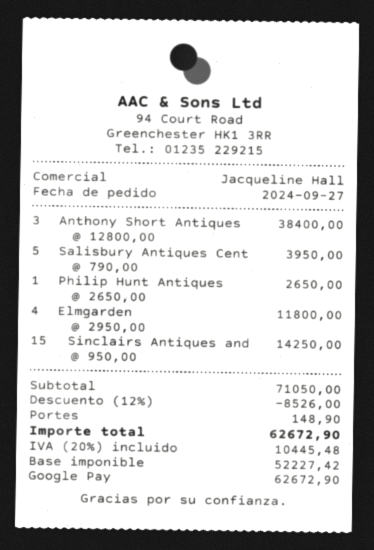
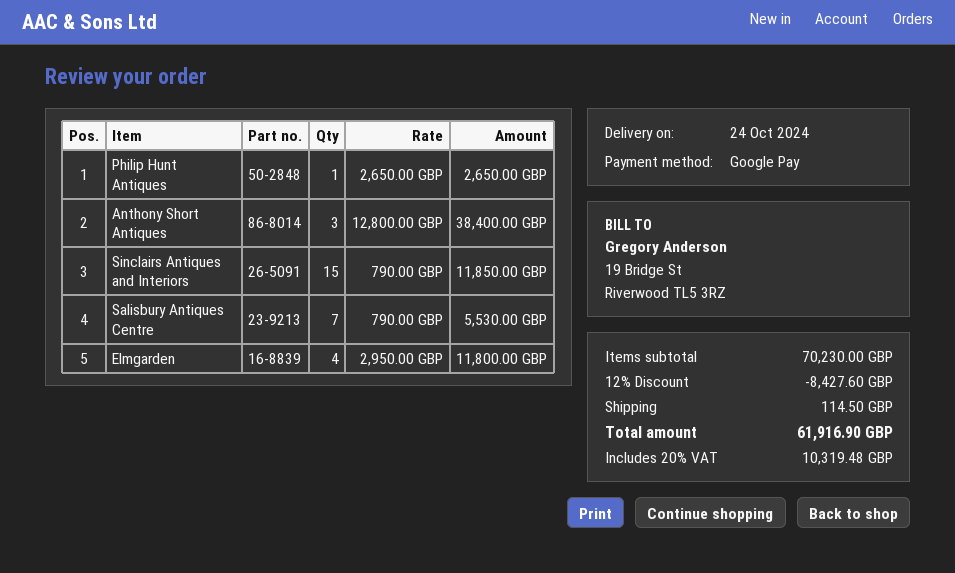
Salisbury Antiques Cent: 5 x 790.00 = 3950.00 -> 7 x 790.00 = 5530.00
Sinclairs Antiques and: 15 x 950.00 = 14250.00 -> 15 x 790.00 = 11850.00
subtotal: 71050.00 -> 70230.00
discount: 12% = 8526.00 -> 12% = 8427.60
shipping: 148.90 -> 114.50
tax: 20% = 10445.48 -> 20% = 10319.48
total: 62672.90 -> 61916.90

